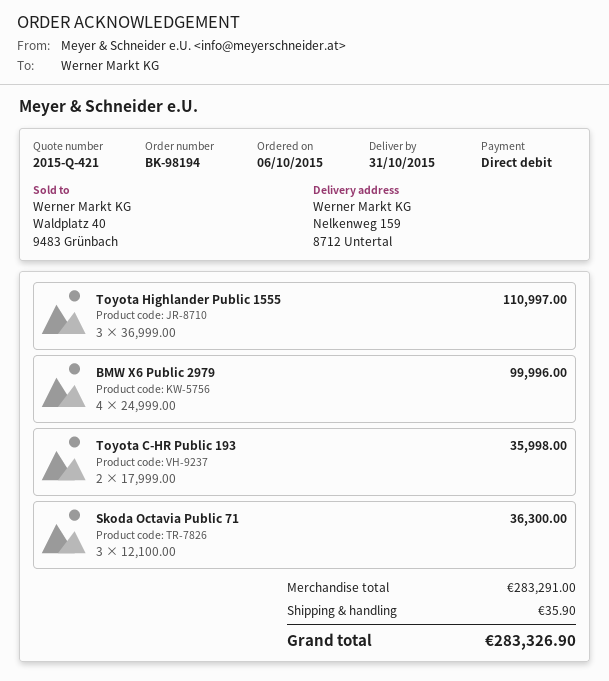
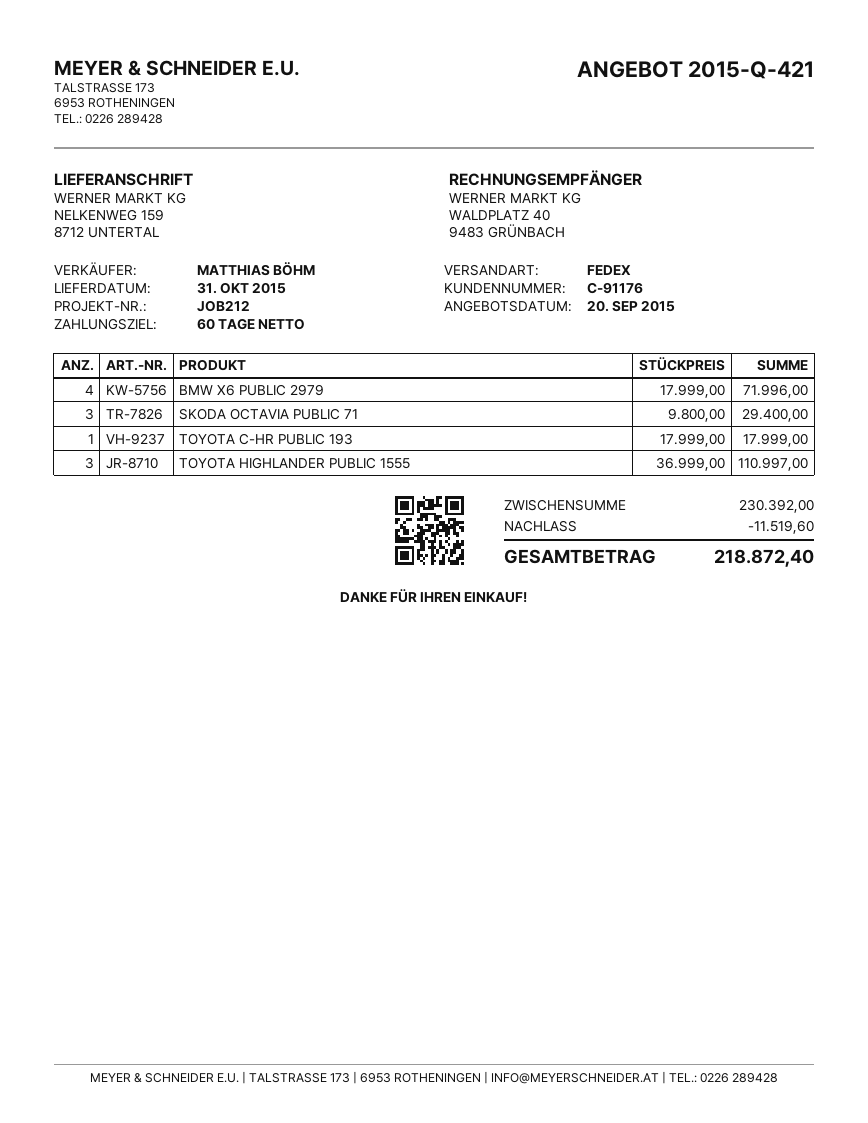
BMW X6 Public 2979: 4 x 24999.00 = 99996.00 -> 4 x 17999.00 = 71996.00
Toyota C-HR Public 193: 2 x 17999.00 = 35998.00 -> 1 x 17999.00 = 17999.00
Skoda Octavia Public 71: 3 x 12100.00 = 36300.00 -> 3 x 9800.00 = 29400.00
subtotal: 283291.00 -> 230392.00
discount: none -> 11519.60
shipping: 35.90 -> none
total: 283326.90 -> 218872.40

